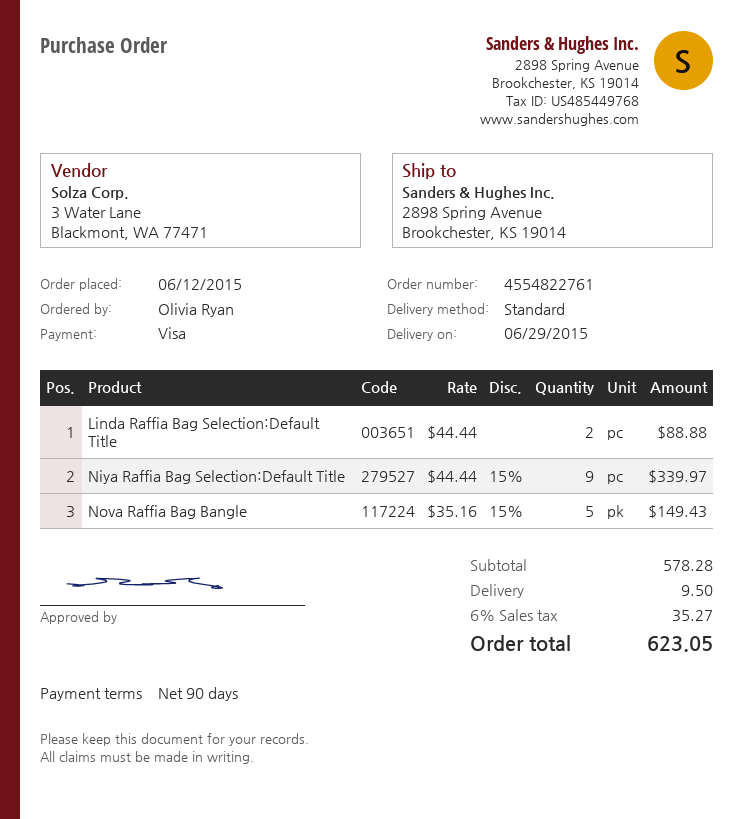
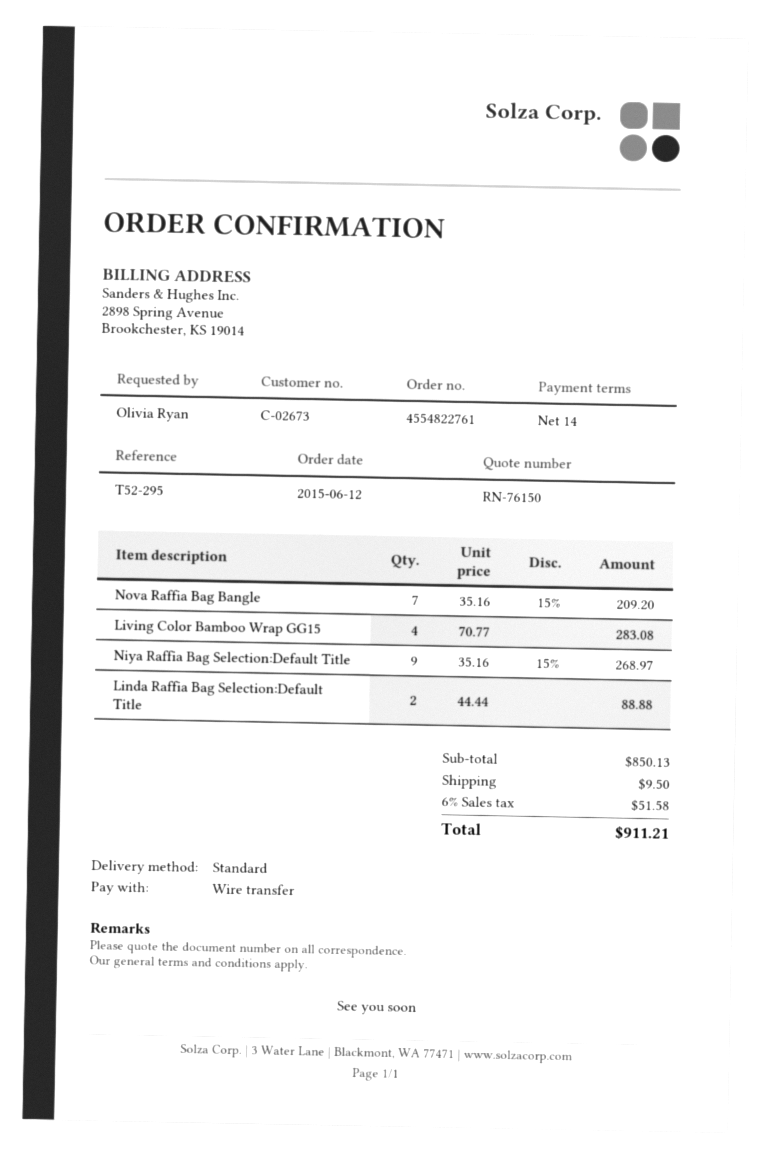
payment terms: 90 days -> 14 days
payment method: Visa -> bank transfer
Niya Raffia Bag Selection:Default Title: 9 x 44.44 - 15% = 339.97 -> 9 x 35.16 - 15% = 268.97
Nova Raffia Bag Bangle: 5 x 35.16 - 15% = 149.43 -> 7 x 35.16 - 15% = 209.20
Living Color Bamboo Wrap GG15: none -> 4 x 70.77 = 283.08
subtotal: 578.28 -> 850.13
tax: 6% = 35.27 -> 6% = 51.58
total: 623.05 -> 911.21

